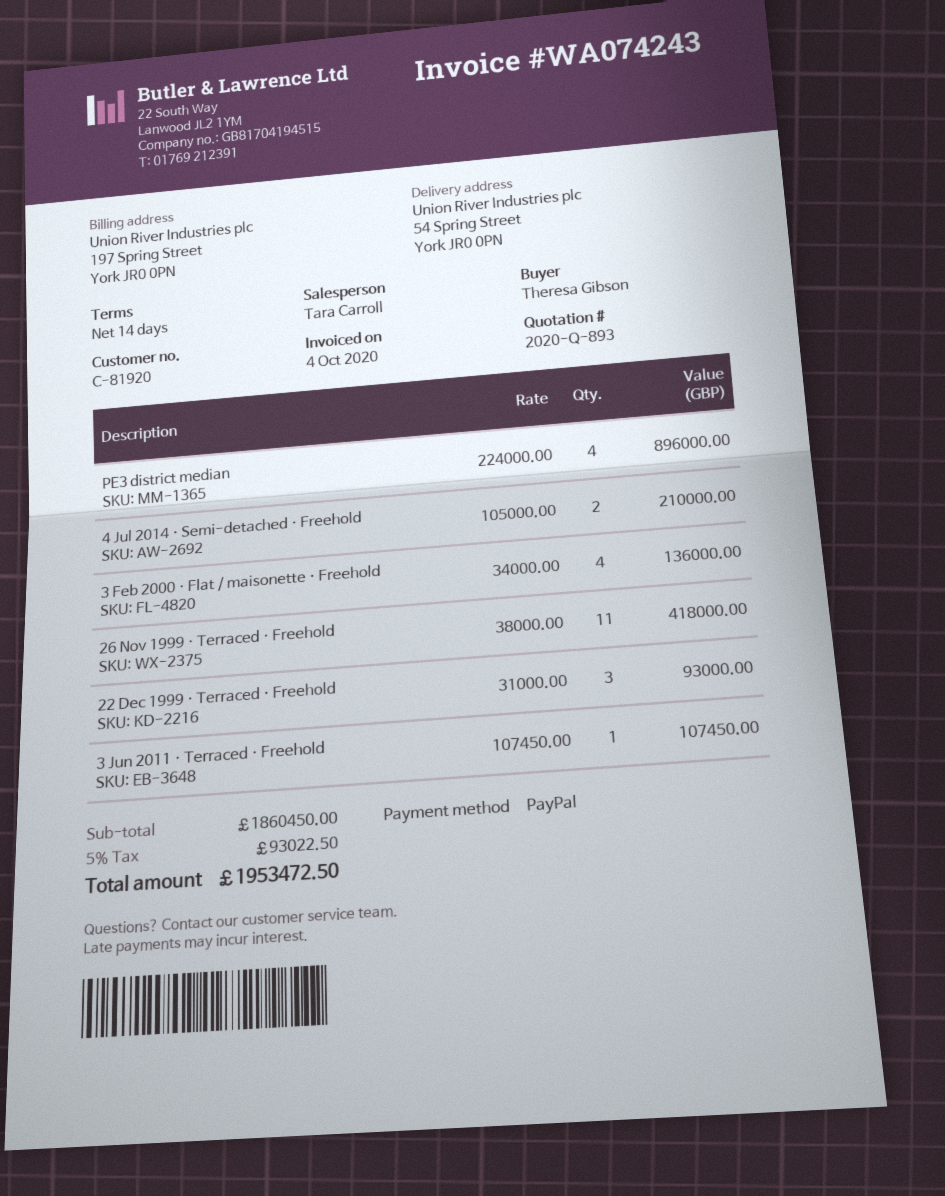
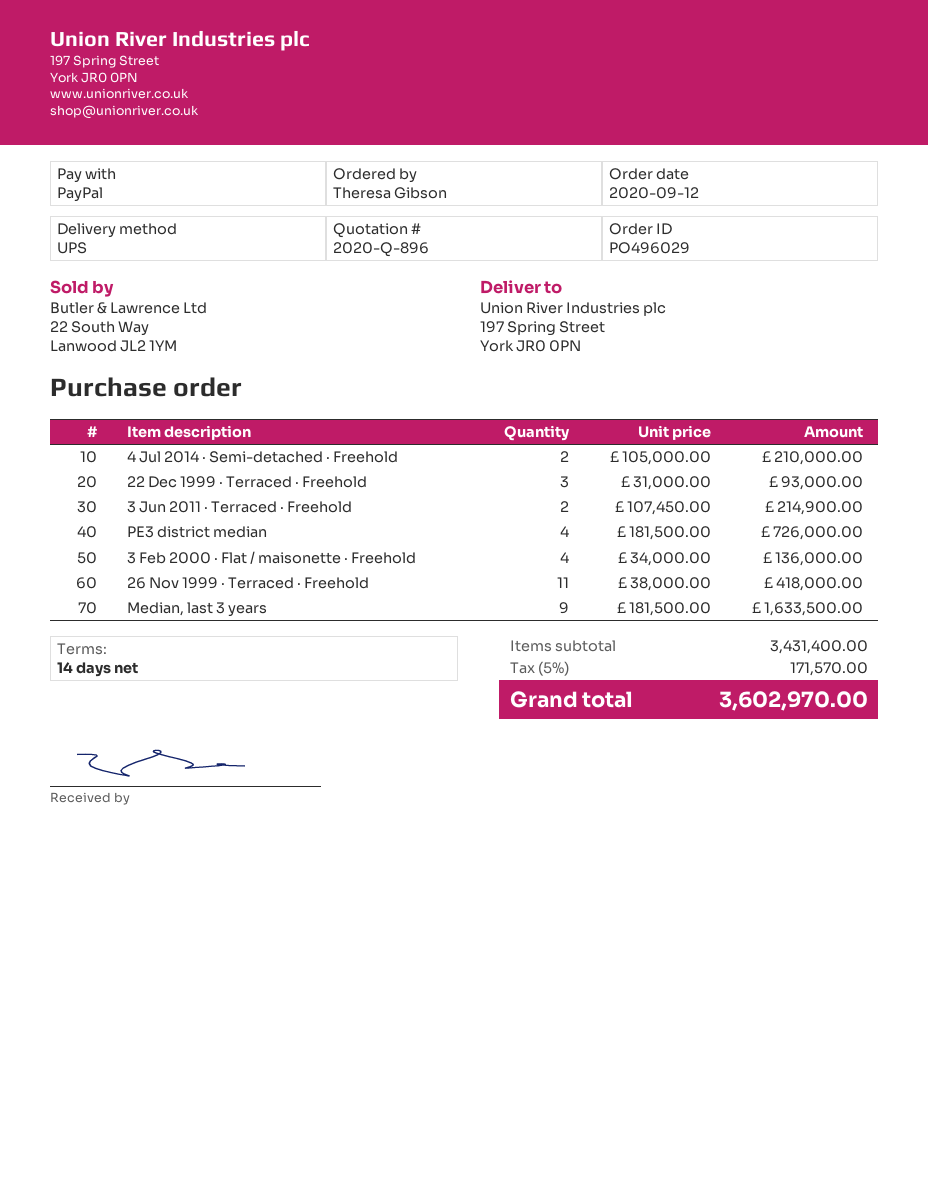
quote number: 2020-Q-893 -> 2020-Q-896
ship to: 54 Spring Street, York JR0 0PN -> 197 Spring Street, York JR0 0PN
PE3 district median: 4 x 224000.00 = 896000.00 -> 4 x 181500.00 = 726000.00
3 Jun 2011 · Terraced · Freehold: 1 x 107450.00 = 107450.00 -> 2 x 107450.00 = 214900.00
Median, last 3 years: none -> 9 x 181500.00 = 1633500.00
subtotal: 1860450.00 -> 3431400.00
tax: 5% = 93022.50 -> 5% = 171570.00
total: 1953472.50 -> 3602970.00

